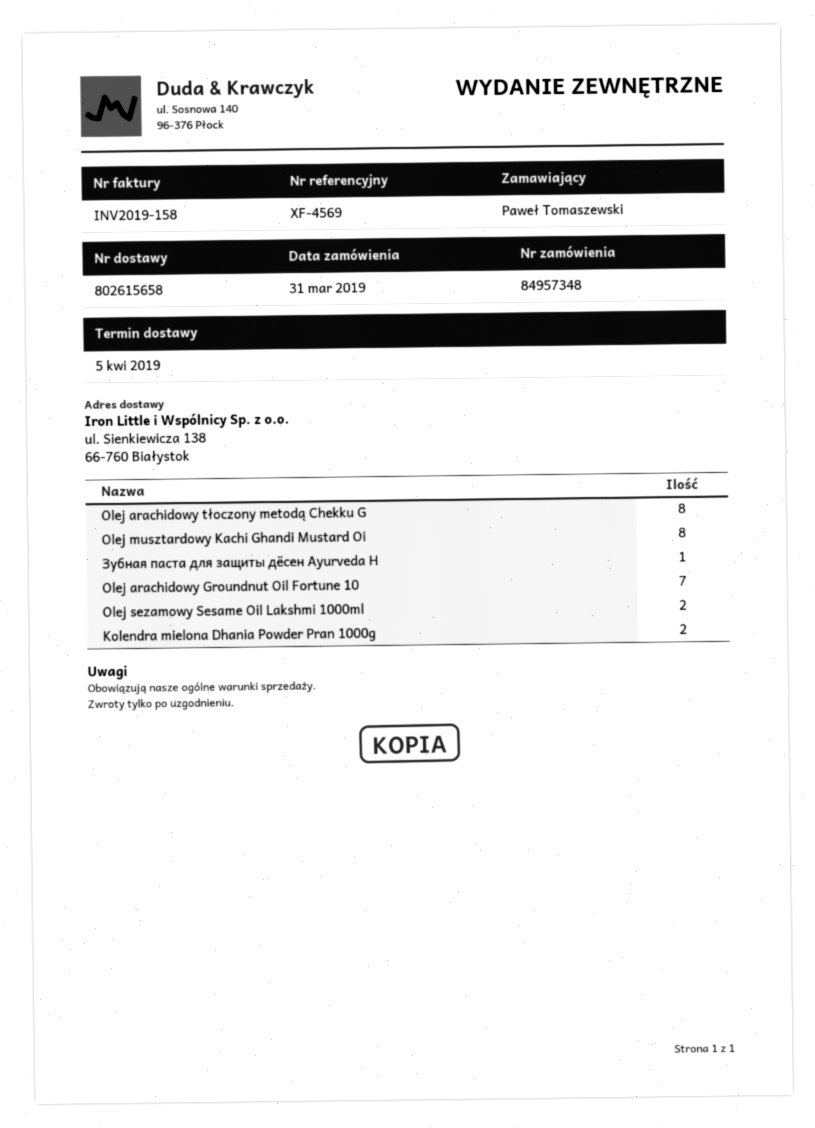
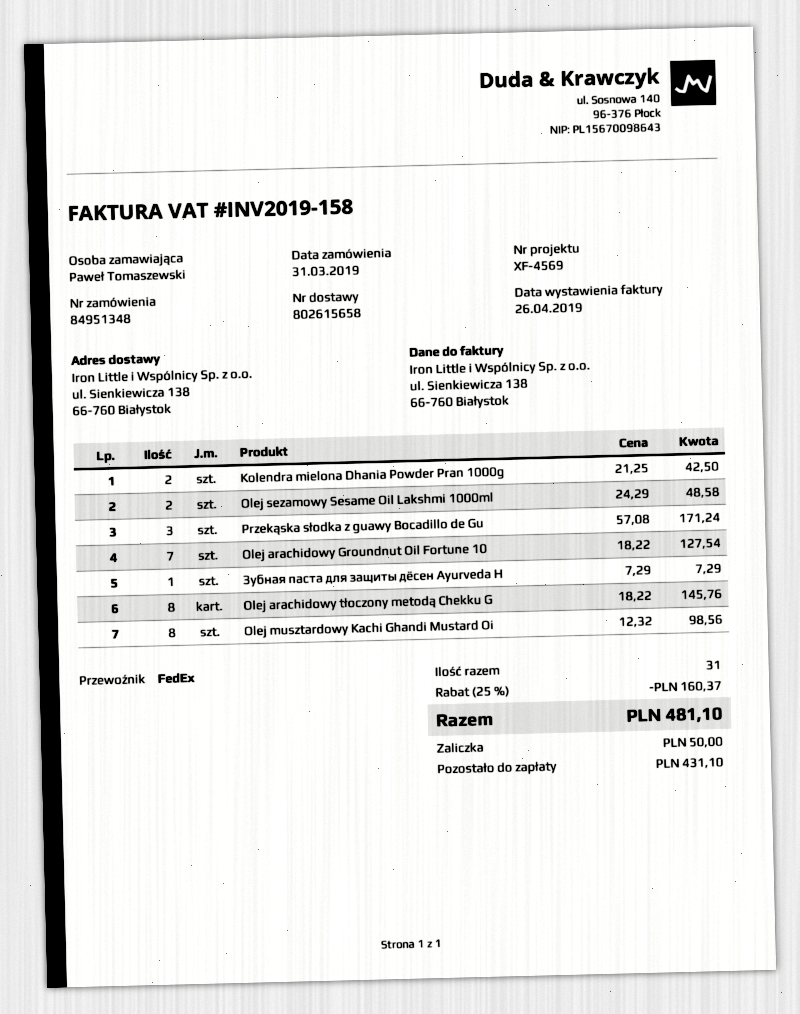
order number: 84957348 -> 84951348
Przekąska słodka z guawy Bocadillo de Gu: none -> 3

